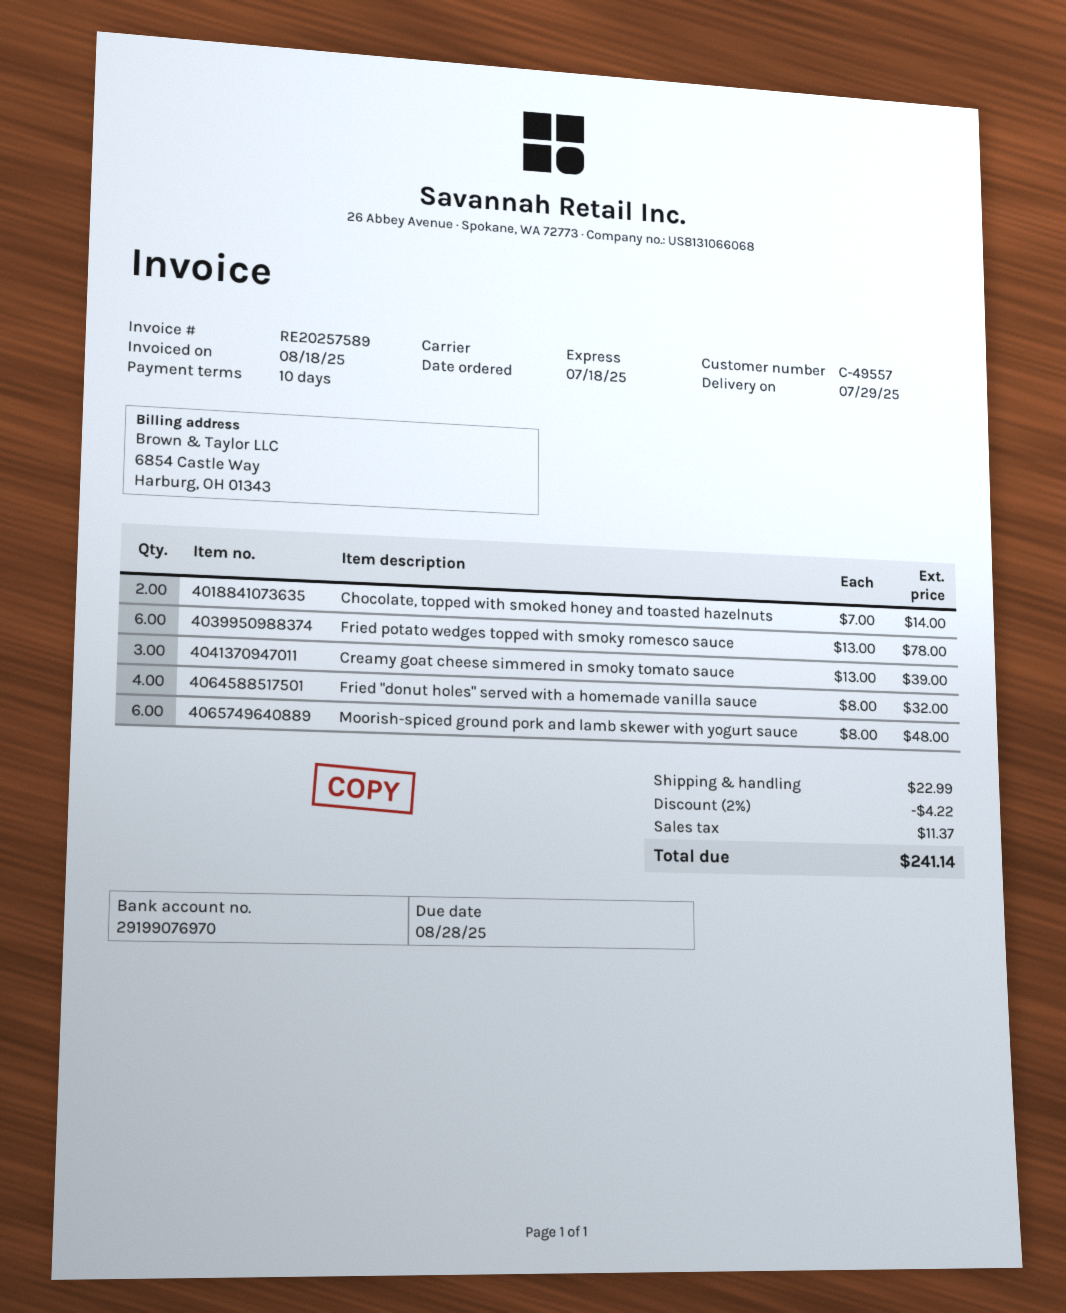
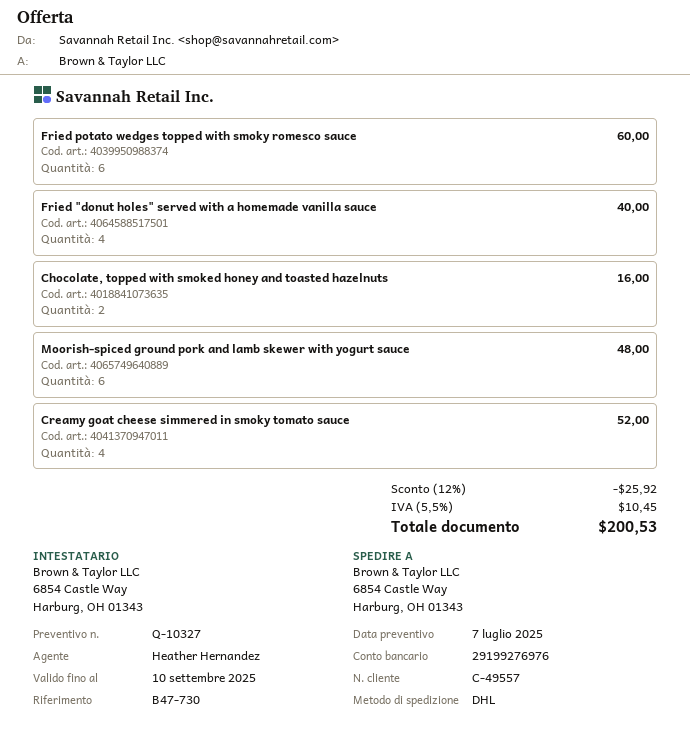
bank account: 29199076970 -> 29199276976
shipping method: express -> DHL
Chocolate, topped with smoked honey and toasted hazelnuts: 2 for 14.00 -> 2 for 16.00
Fried potato wedges topped with smoky romesco sauce: 6 for 78.00 -> 6 for 60.00
Creamy goat cheese simmered in smoky tomato sauce: 3 for 39.00 -> 4 for 52.00
Fried "donut holes" served with a homemade vanilla sauce: 4 for 32.00 -> 4 for 40.00
discount: 2% = 4.22 -> 12% = 25.92
shipping: 22.99 -> none
tax: 11.37 -> 10.45
total: 241.14 -> 200.53

